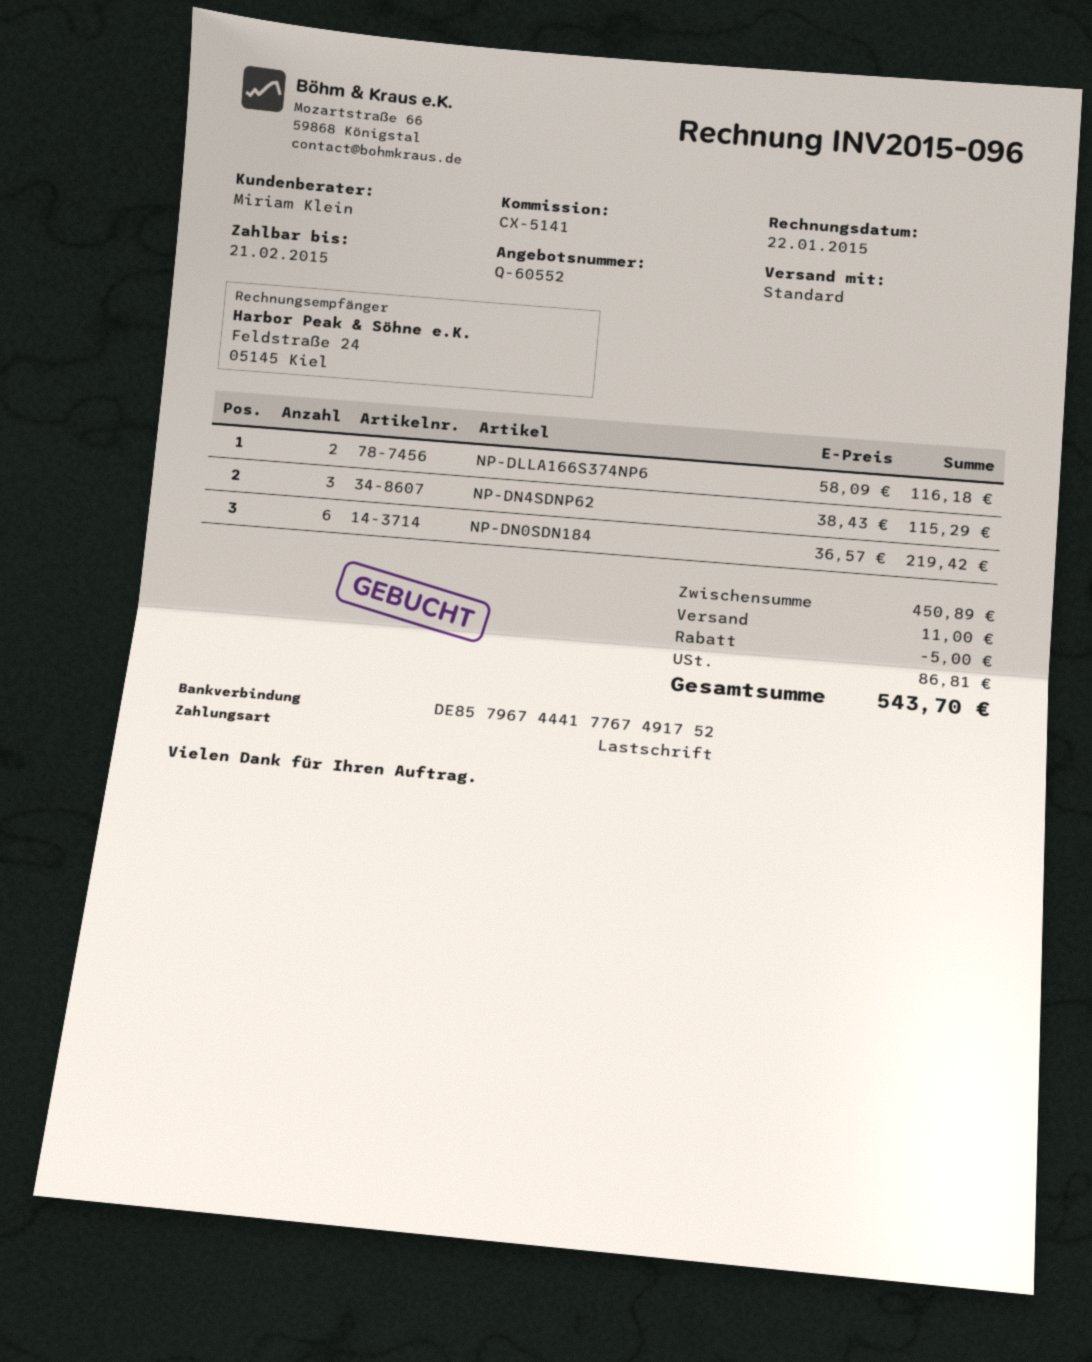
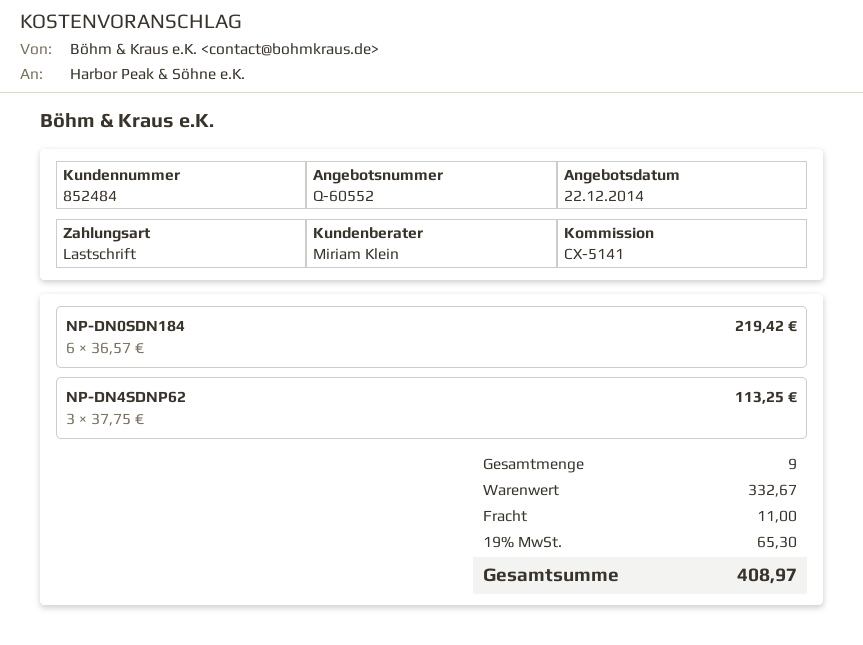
NP-DLLA166S374NP6: 2 x 58.09 = 116.18 -> none
NP-DN4SDNP62: 3 x 38.43 = 115.29 -> 3 x 37.75 = 113.25
subtotal: 450.89 -> 332.67
discount: 5.00 -> none
tax: 86.81 -> 65.30
total: 543.70 -> 408.97

